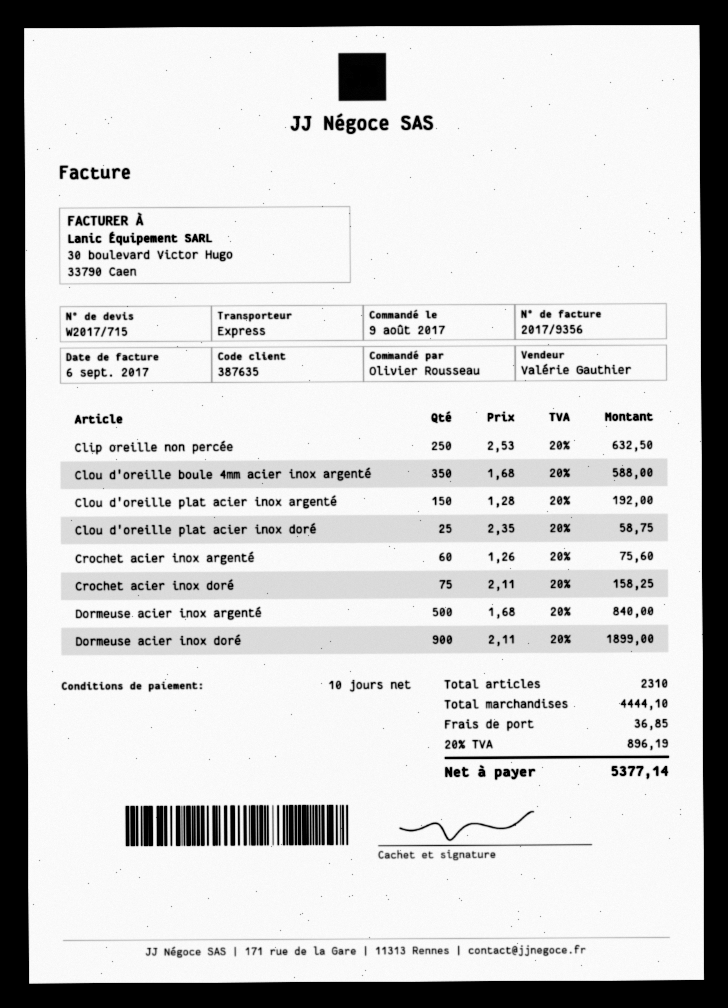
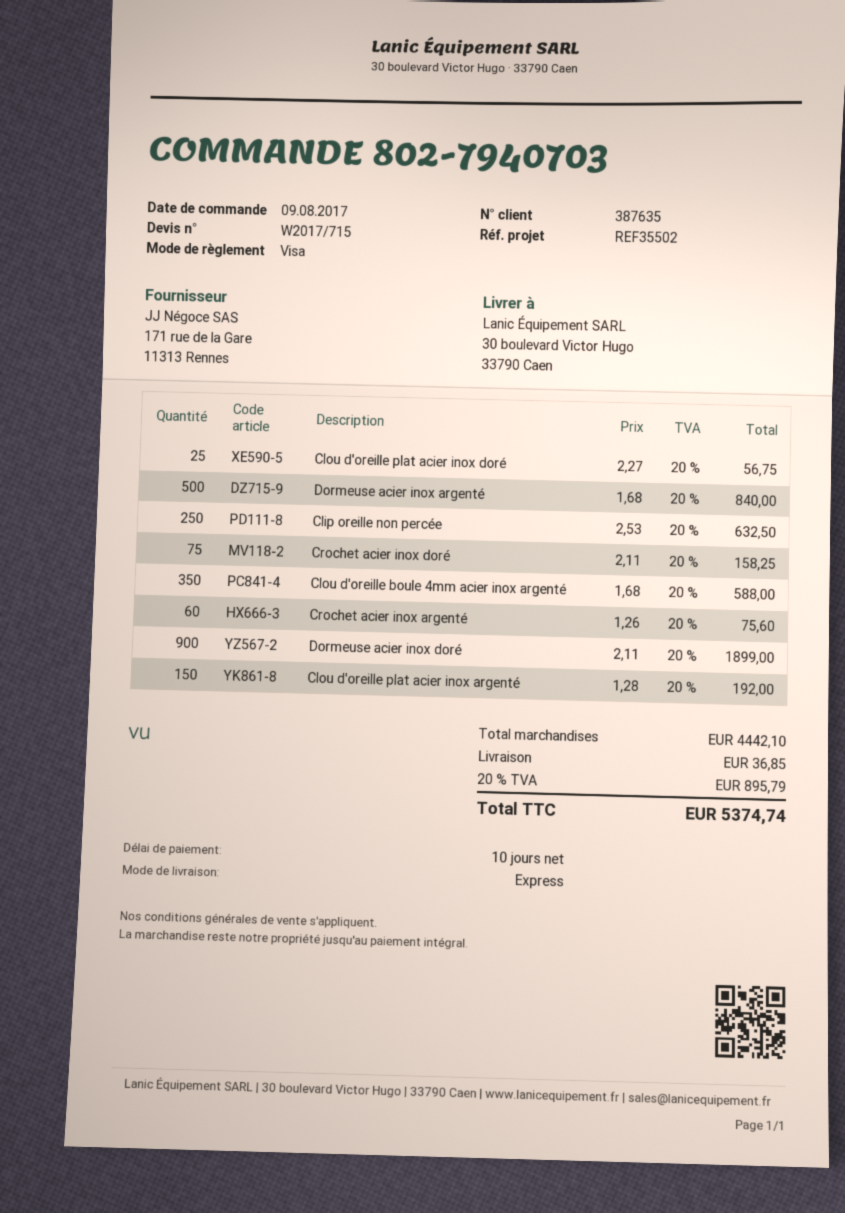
Clou d'oreille plat acier inox doré: 25 x 2.35 = 58.75 -> 25 x 2.27 = 56.75
subtotal: 4444.10 -> 4442.10
tax: 20% = 896.19 -> 20% = 895.79
total: 5377.14 -> 5374.74

